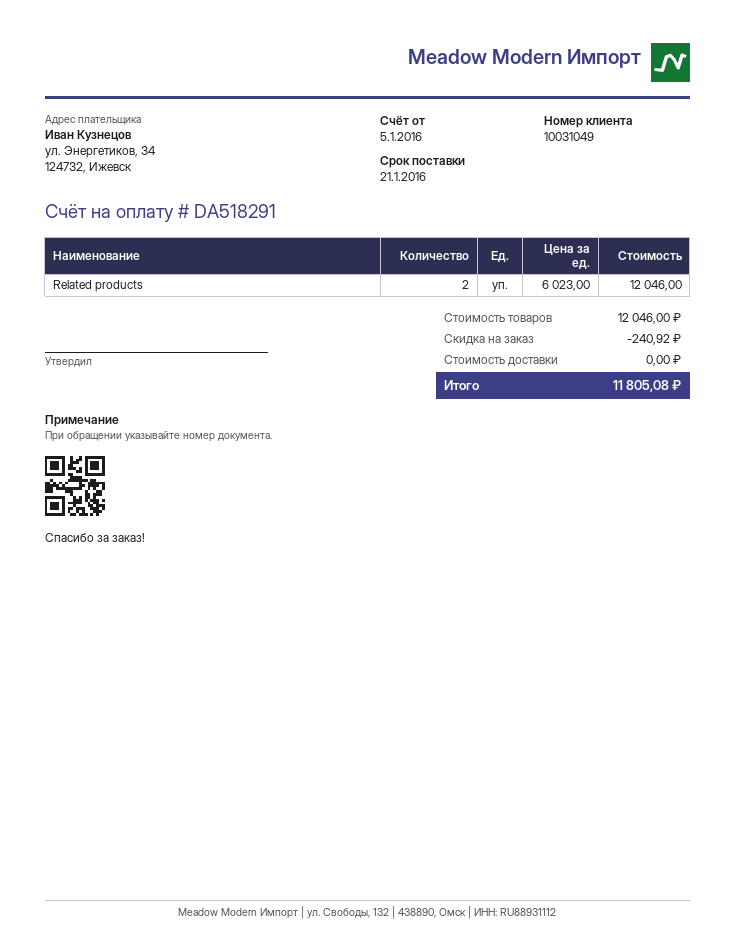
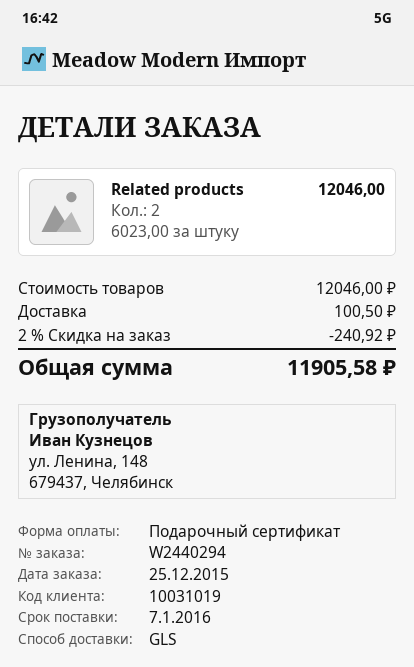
delivery date: 2016-01-21 -> 2016-01-07
customer number: 10031049 -> 10031019
shipping: 0.00 -> 100.50
total: 11805.08 -> 11905.58

